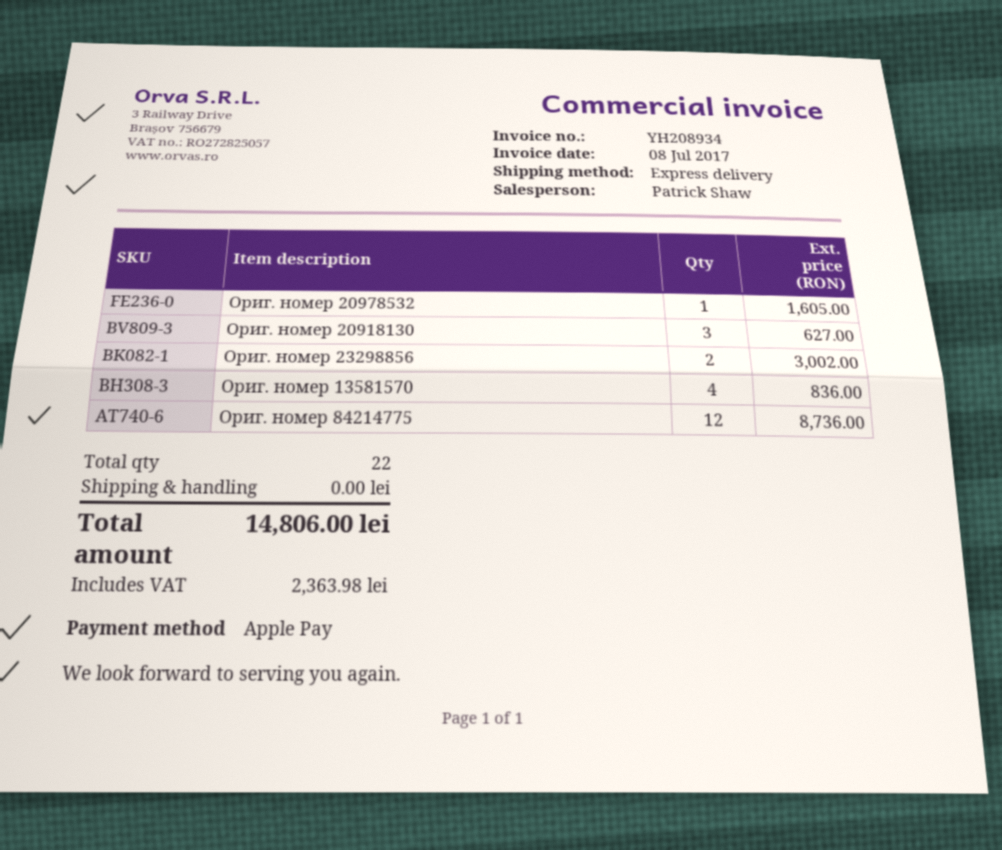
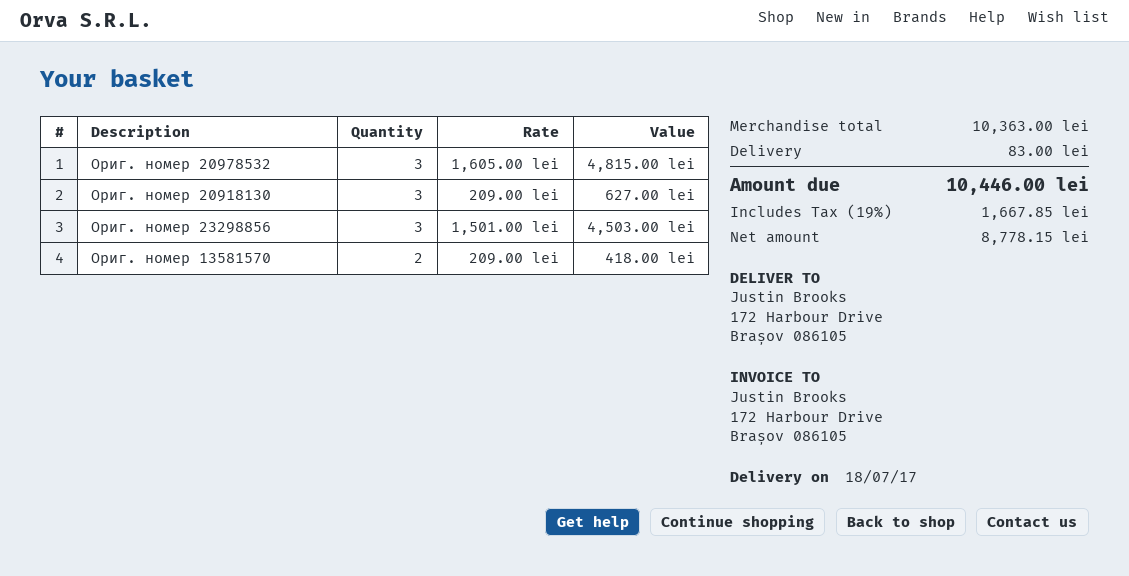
Ориг. номер 20978532: 1 for 1605.00 -> 3 for 4815.00
Ориг. номер 23298856: 2 for 3002.00 -> 3 for 4503.00
Ориг. номер 13581570: 4 for 836.00 -> 2 for 418.00
Ориг. номер 84214775: 12 for 8736.00 -> none
shipping: 0.00 -> 83.00
tax: 2363.98 -> 1667.85
total: 14806.00 -> 10446.00

